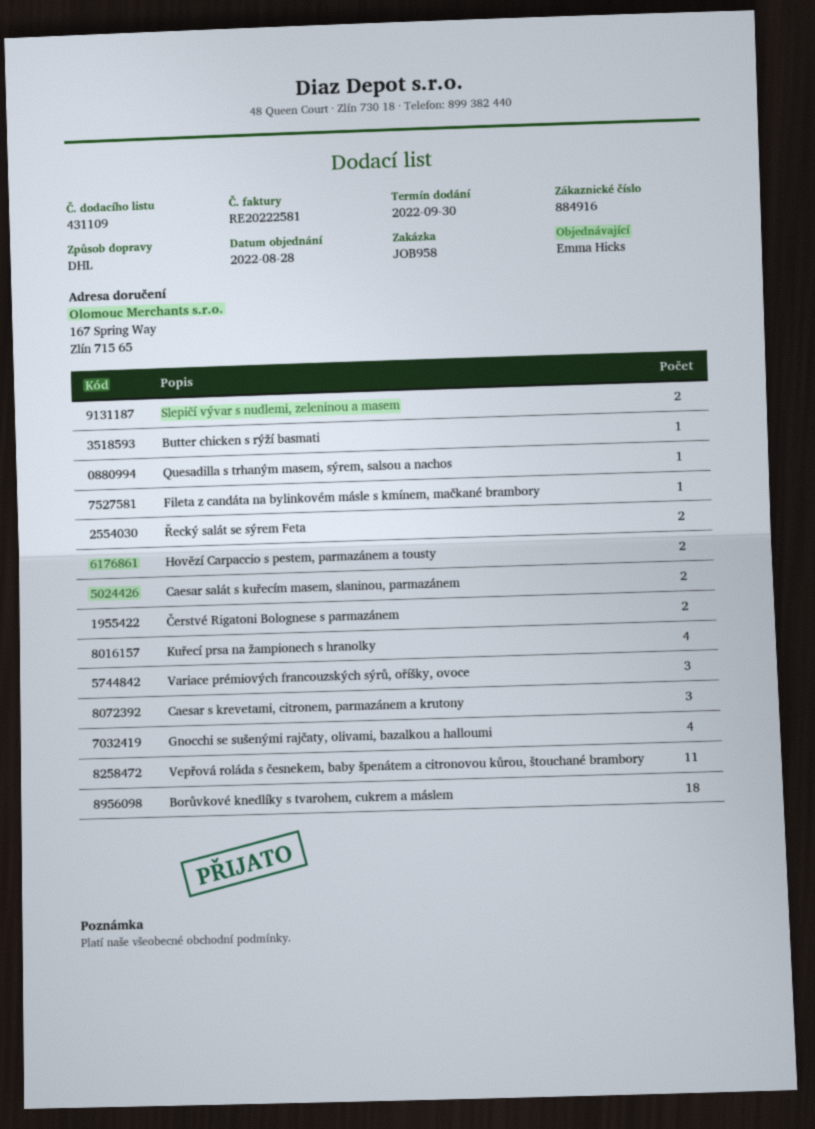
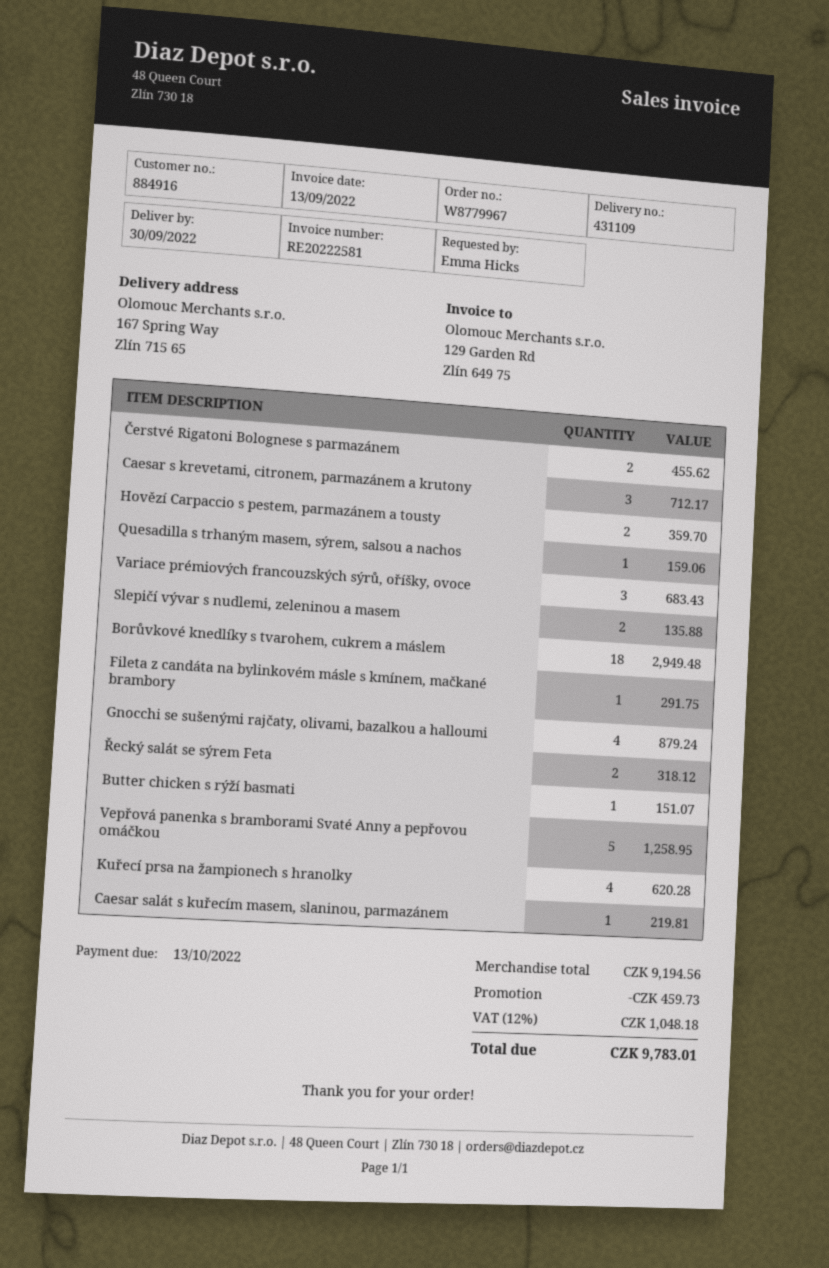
Caesar salát s kuřecím masem, slaninou, parmazánem: 2 -> 1
Vepřová roláda s česnekem, baby špenátem a citronovou kůrou, štouchané brambory: 11 -> none
Vepřová panenka s bramborami Svaté Anny a pepřovou omáčkou: none -> 5

